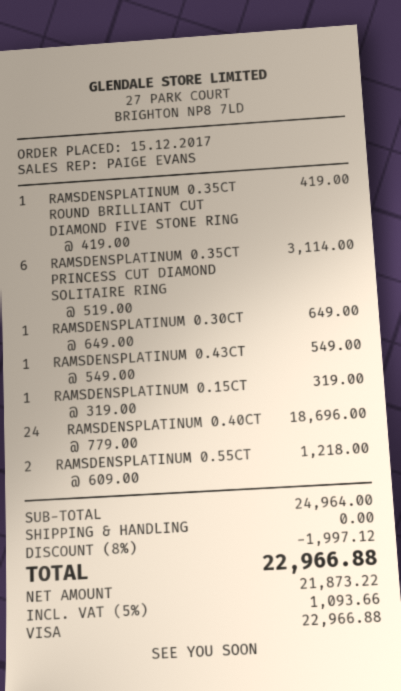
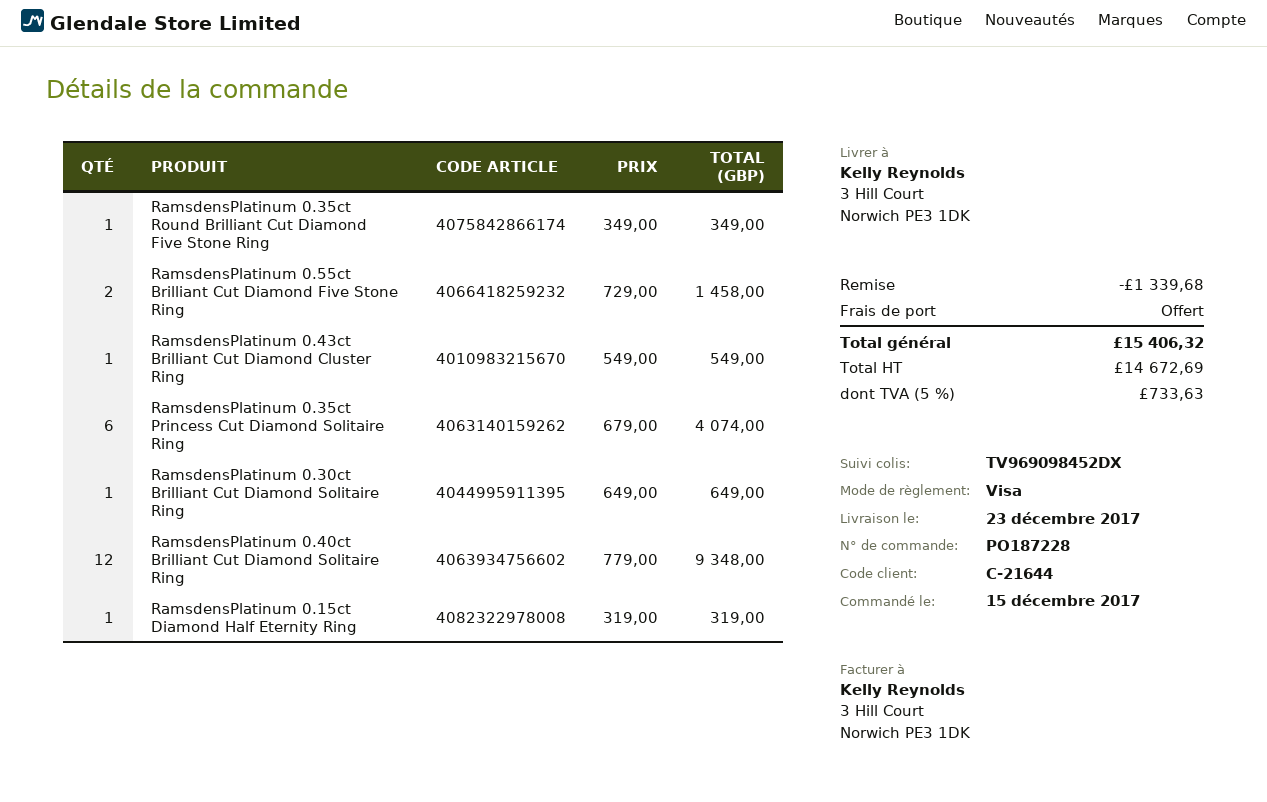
RAMSDENSPLATINUM 0.35CT ROUND BRILLIANT CUT DIAMOND FIVE STONE RING: 1 x 419.00 = 419.00 -> 1 x 349.00 = 349.00
RAMSDENSPLATINUM 0.35CT PRINCESS CUT DIAMOND SOLITAIRE RING: 6 x 519.00 = 3114.00 -> 6 x 679.00 = 4074.00
RAMSDENSPLATINUM 0.40CT: 24 x 779.00 = 18696.00 -> 12 x 779.00 = 9348.00
RAMSDENSPLATINUM 0.55CT: 2 x 609.00 = 1218.00 -> 2 x 729.00 = 1458.00
discount: 1997.12 -> 1339.68
net: 21873.22 -> 14672.69
tax: 5% = 1093.66 -> 5% = 733.63
total: 22966.88 -> 15406.32

